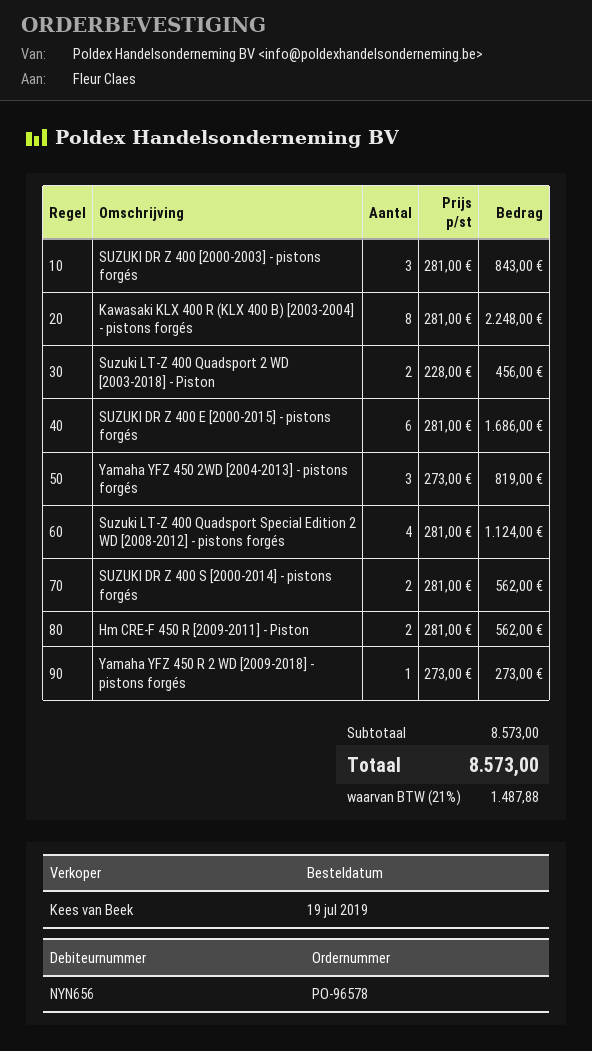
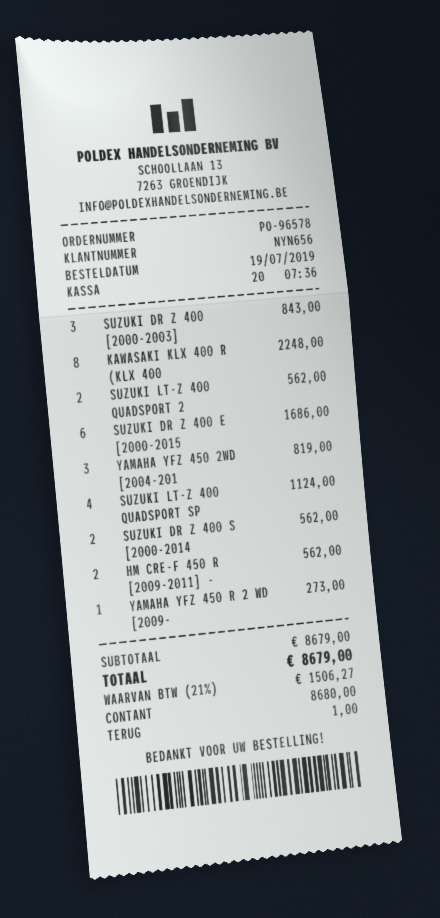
Suzuki LT-Z 400 Quadsport 2 WD [2003-2018] - Piston: 2 for 456.00 -> 2 for 562.00
subtotal: 8573.00 -> 8679.00
tax: 21% = 1487.88 -> 21% = 1506.27
total: 8573.00 -> 8679.00

